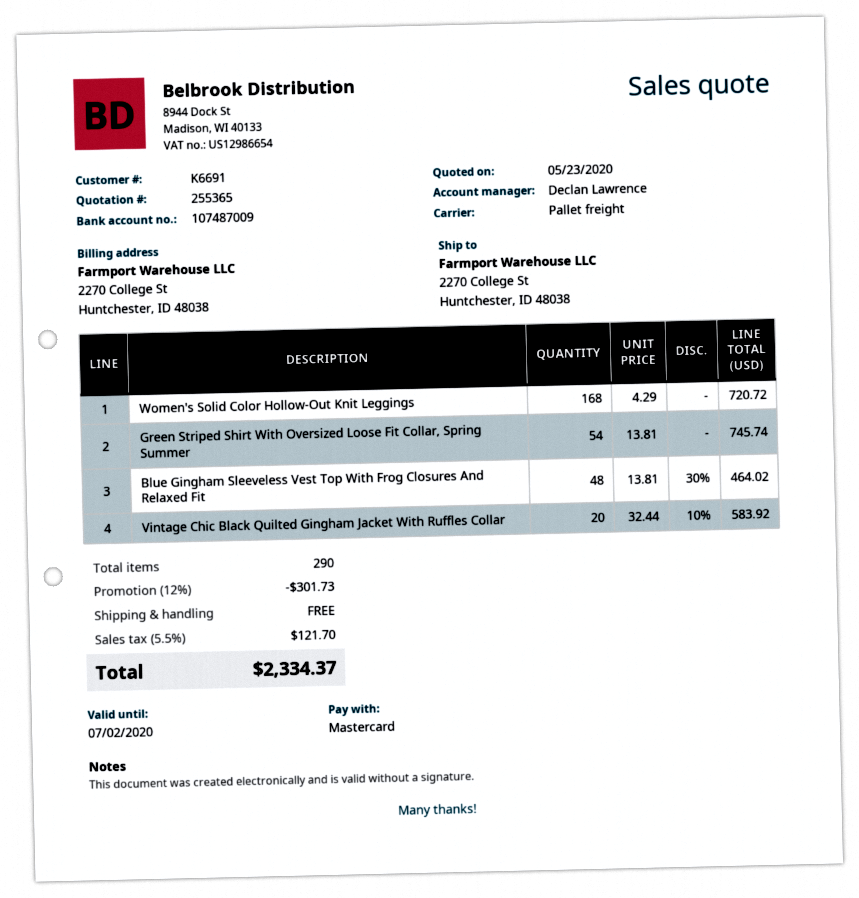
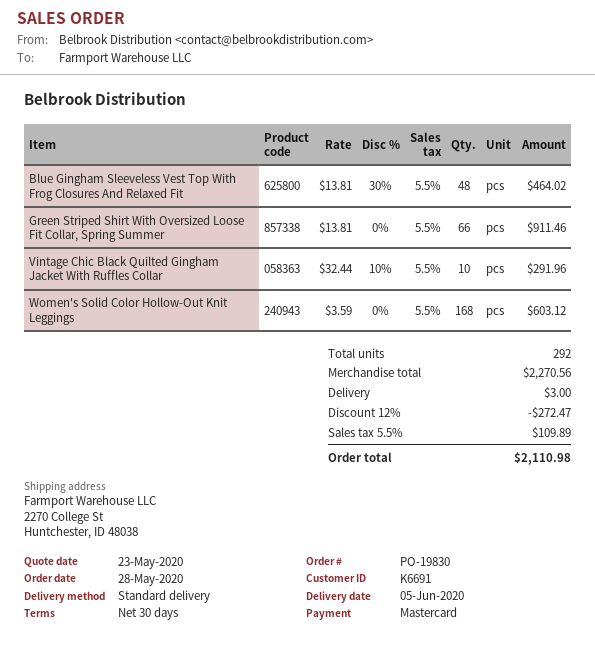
shipping method: pallet freight -> standard
Women's Solid Color Hollow-Out Knit Leggings: 168 x 4.29 = 720.72 -> 168 x 3.59 = 603.12
Green Striped Shirt With Oversized Loose Fit Collar, Spring Summer: 54 x 13.81 = 745.74 -> 66 x 13.81 = 911.46
Vintage Chic Black Quilted Gingham Jacket With Ruffles Collar: 20 x 32.44 - 10% = 583.92 -> 10 x 32.44 - 10% = 291.96
total quantity: 290 -> 292
discount: 12% = 301.73 -> 12% = 272.47
shipping: 0.00 -> 3.00
tax: 5.5% = 121.70 -> 5.5% = 109.89
total: 2334.37 -> 2110.98

